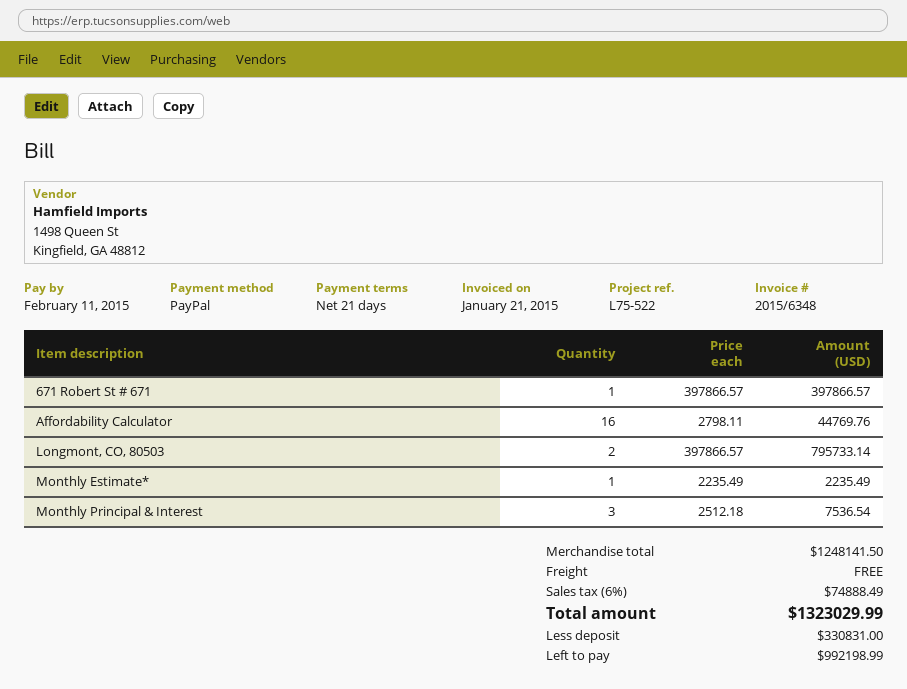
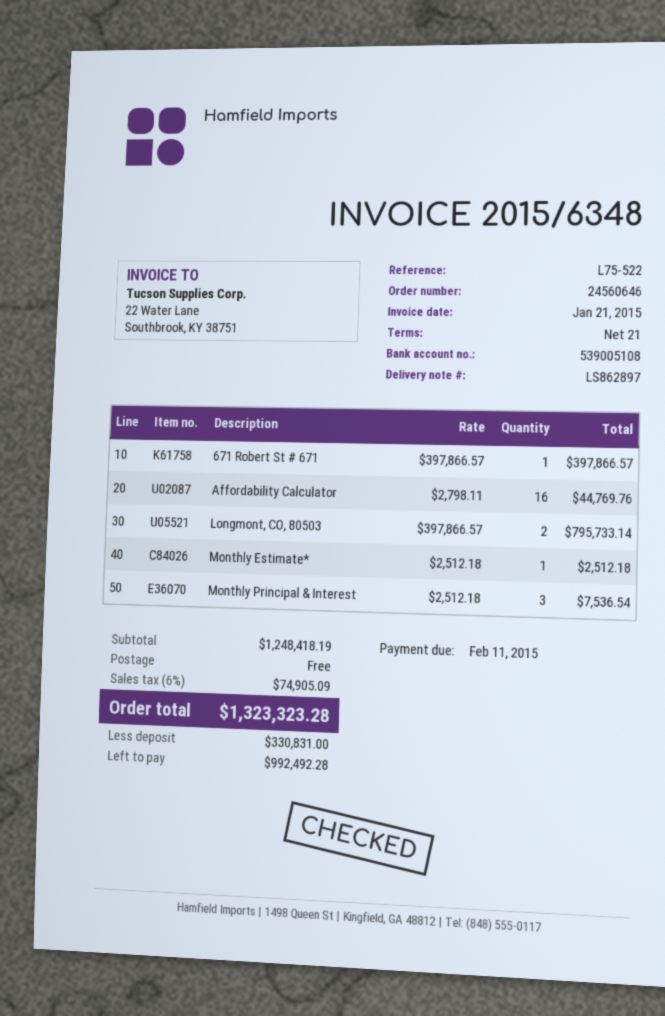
Monthly Estimate*: 1 x 2235.49 = 2235.49 -> 1 x 2512.18 = 2512.18
subtotal: 1248141.50 -> 1248418.19
tax: 6% = 74888.49 -> 6% = 74905.09
total: 1323029.99 -> 1323323.28
balance: 992198.99 -> 992492.28

